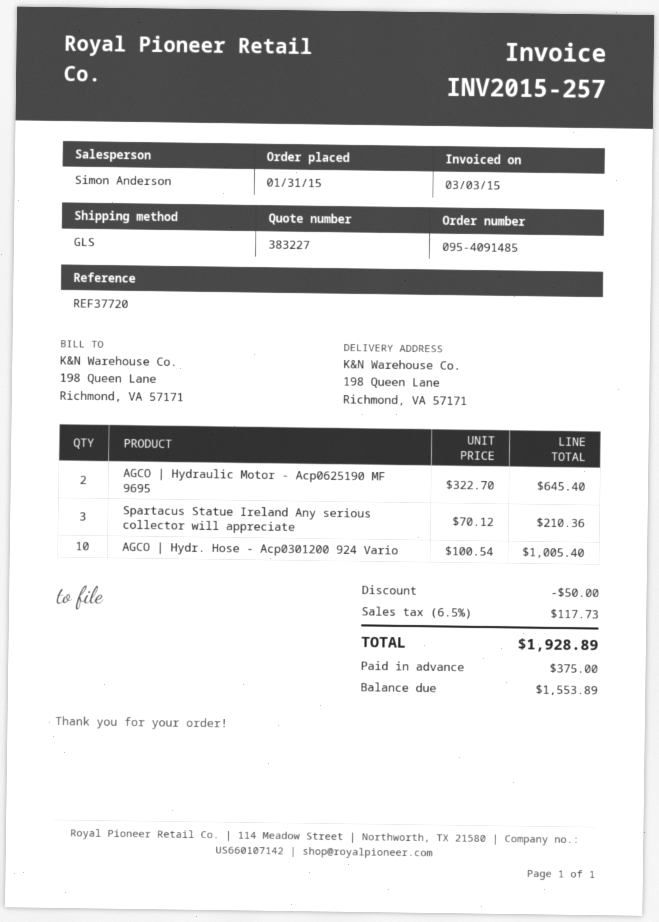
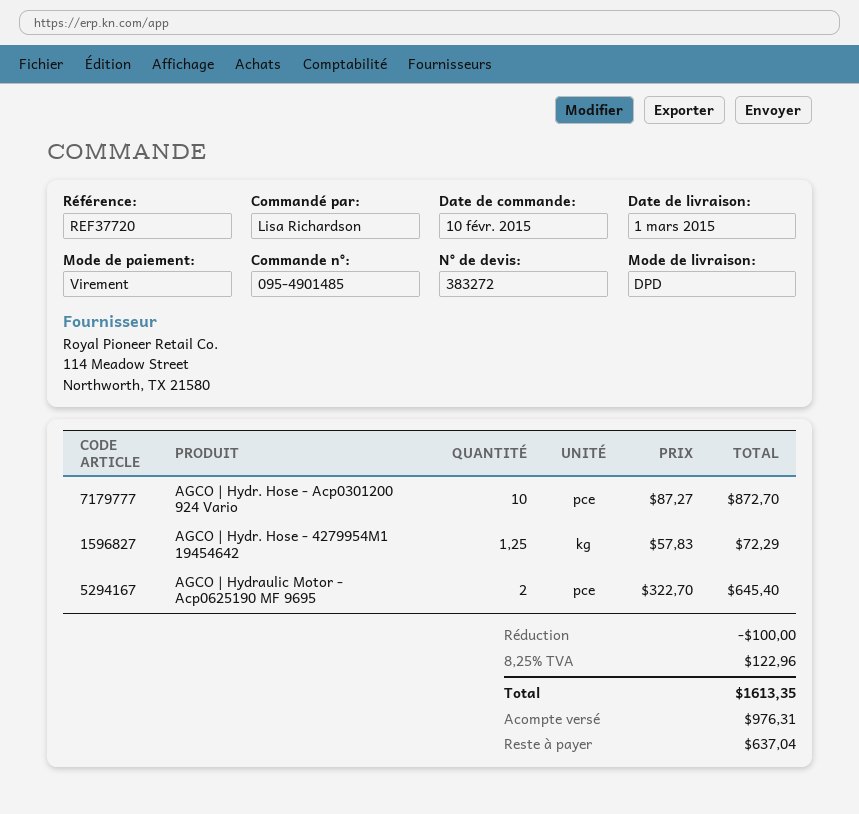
quote number: 383227 -> 383272
order number: 095-4091485 -> 095-4901485
order date: 2015-01-31 -> 2015-02-10
shipping method: GLS -> DPD
Spartacus Statue Ireland Any serious collector will appreciate: 3 x 70.12 = 210.36 -> none
AGCO | Hydr. Hose - Acp0301200 924 Vario: 10 x 100.54 = 1005.40 -> 10 x 87.27 = 872.70
AGCO | Hydr. Hose - 4279954M1 19454642: none -> 1.25 x 57.83 = 72.29
discount: 50.00 -> 100.00
tax: 6.5% = 117.73 -> 8.25% = 122.96
total: 1928.89 -> 1613.35
deposit: 375.00 -> 976.31
balance: 1553.89 -> 637.04

